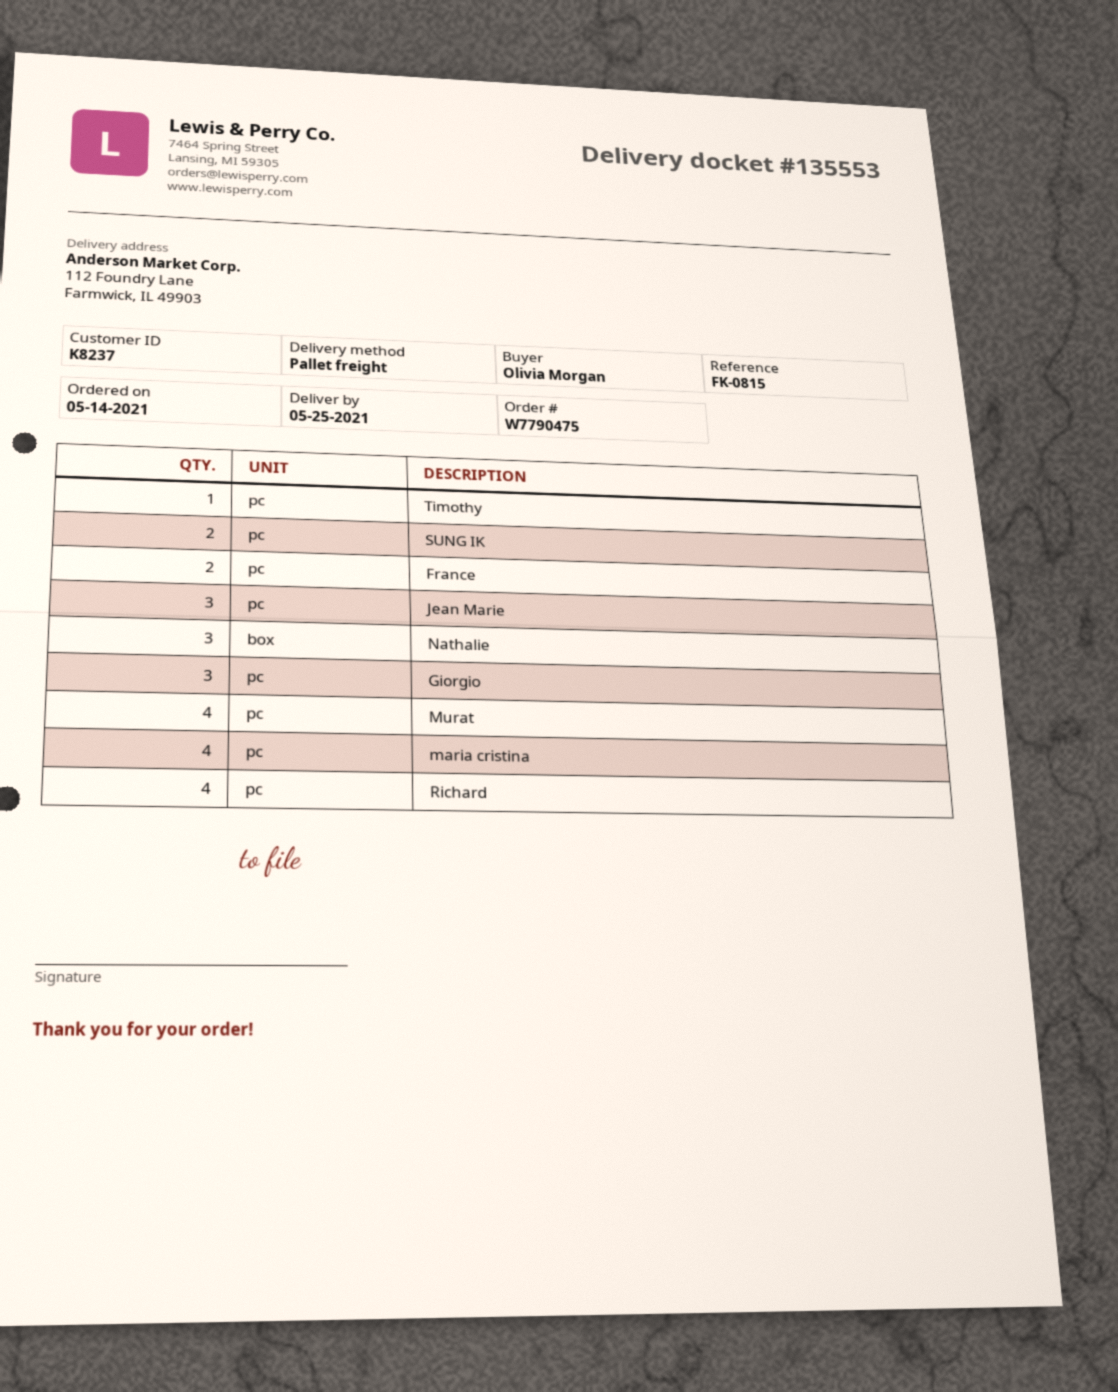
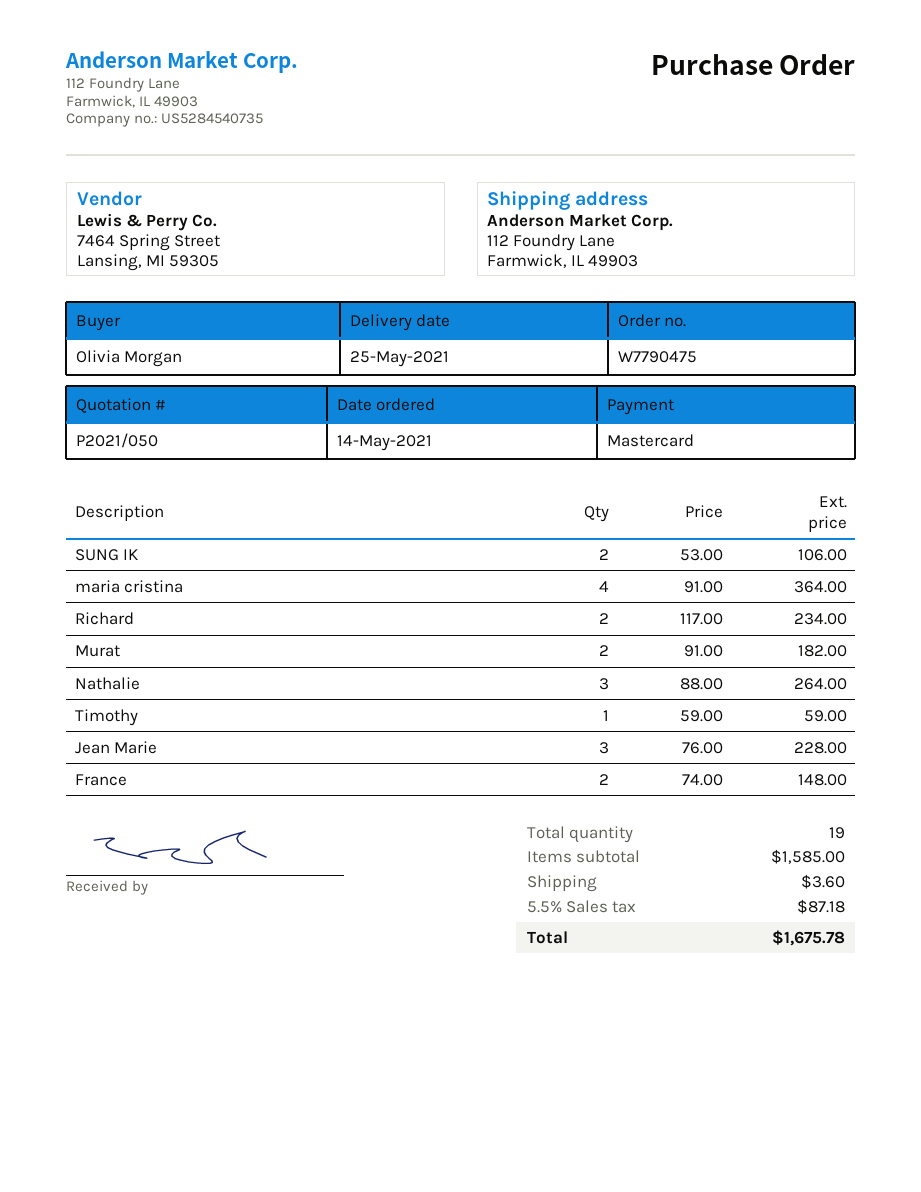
Giorgio: 3 -> none
Murat: 4 -> 2
Richard: 4 -> 2

